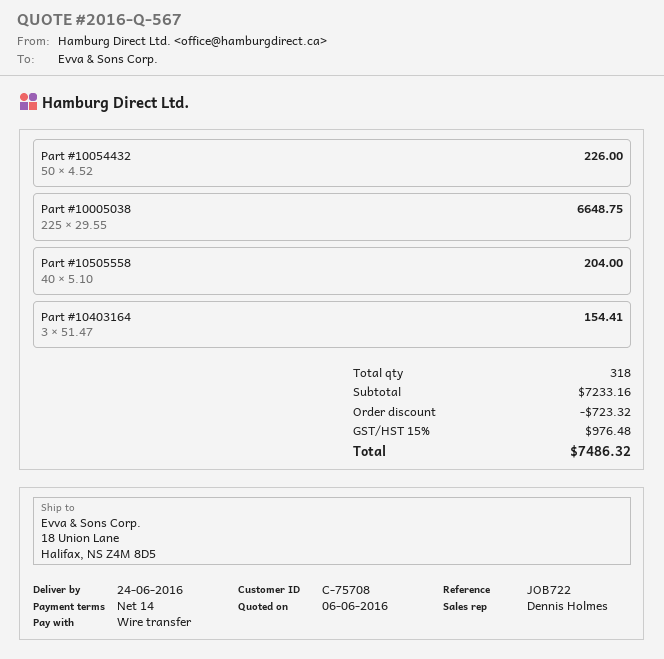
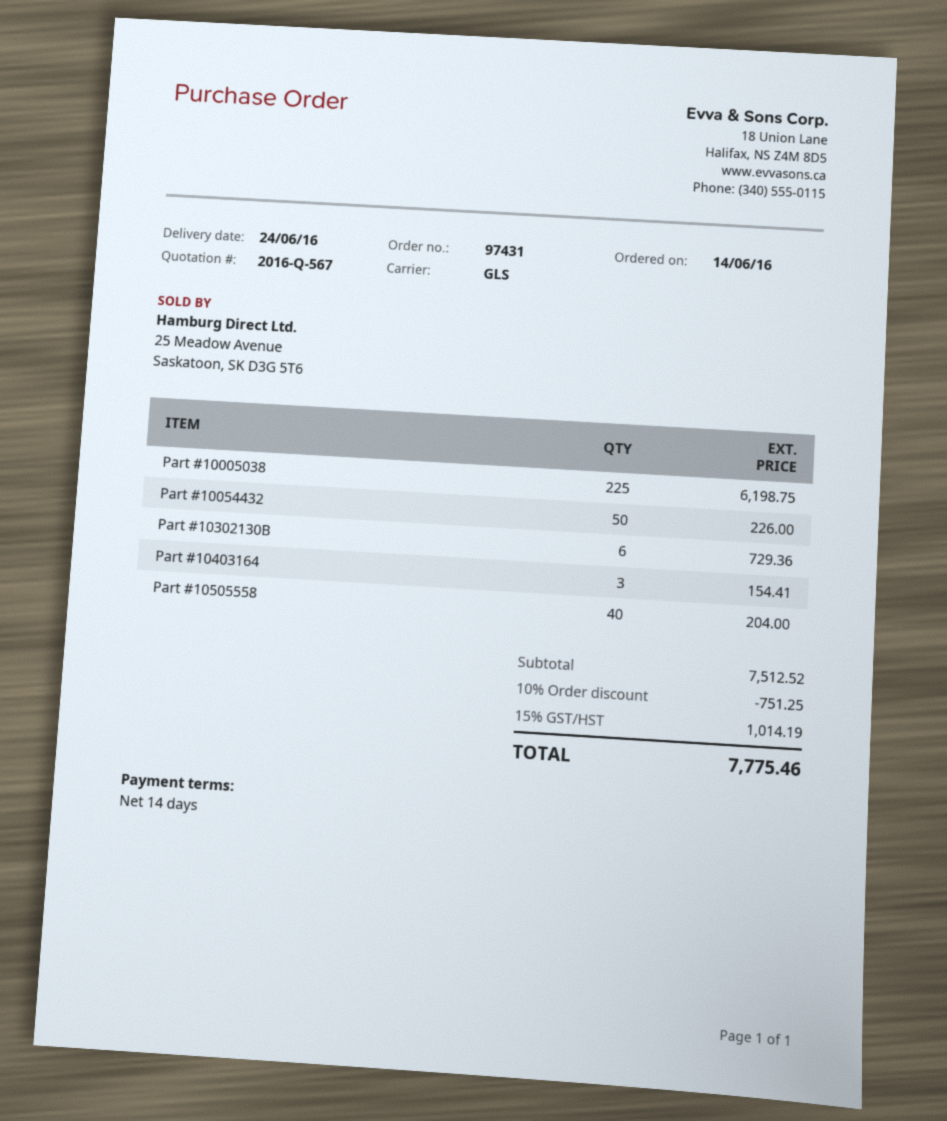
Part #10005038: 225 for 6648.75 -> 225 for 6198.75
Part #10302130B: none -> 6 for 729.36
subtotal: 7233.16 -> 7512.52
discount: 723.32 -> 751.25
tax: 15% = 976.48 -> 15% = 1014.19
total: 7486.32 -> 7775.46

